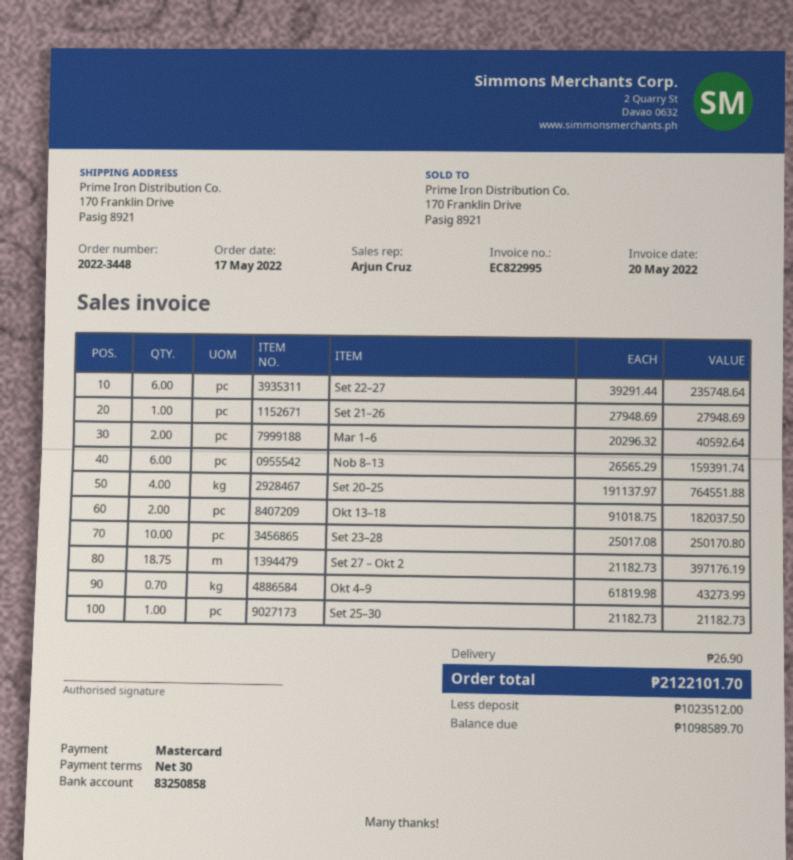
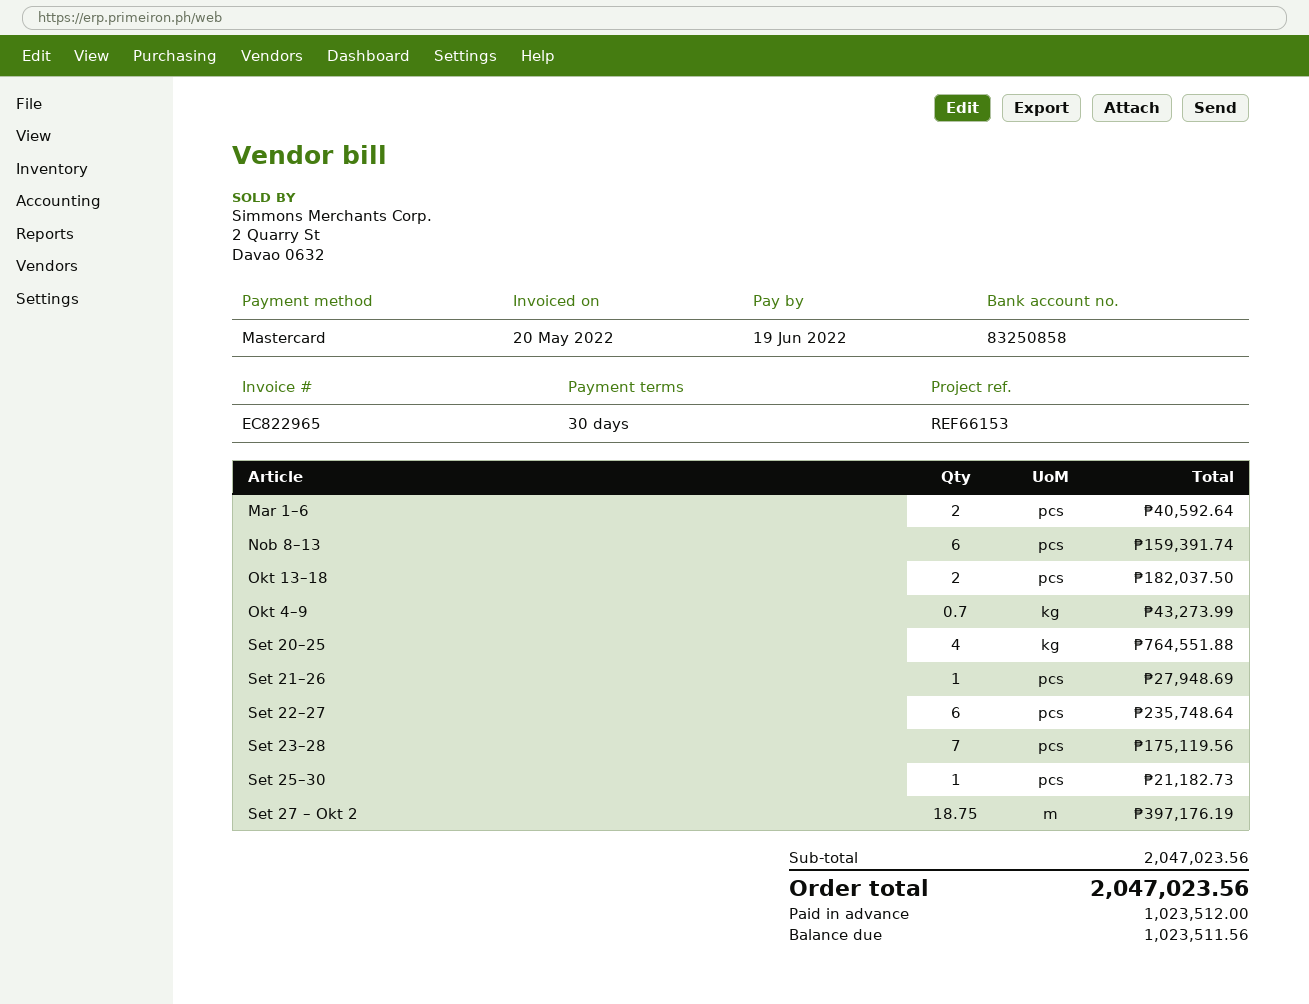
invoice number: EC822995 -> EC822965
Set 23–28: 10 for 250170.80 -> 7 for 175119.56
shipping: 26.90 -> none
total: 2122101.70 -> 2047023.56
balance: 1098589.70 -> 1023511.56

